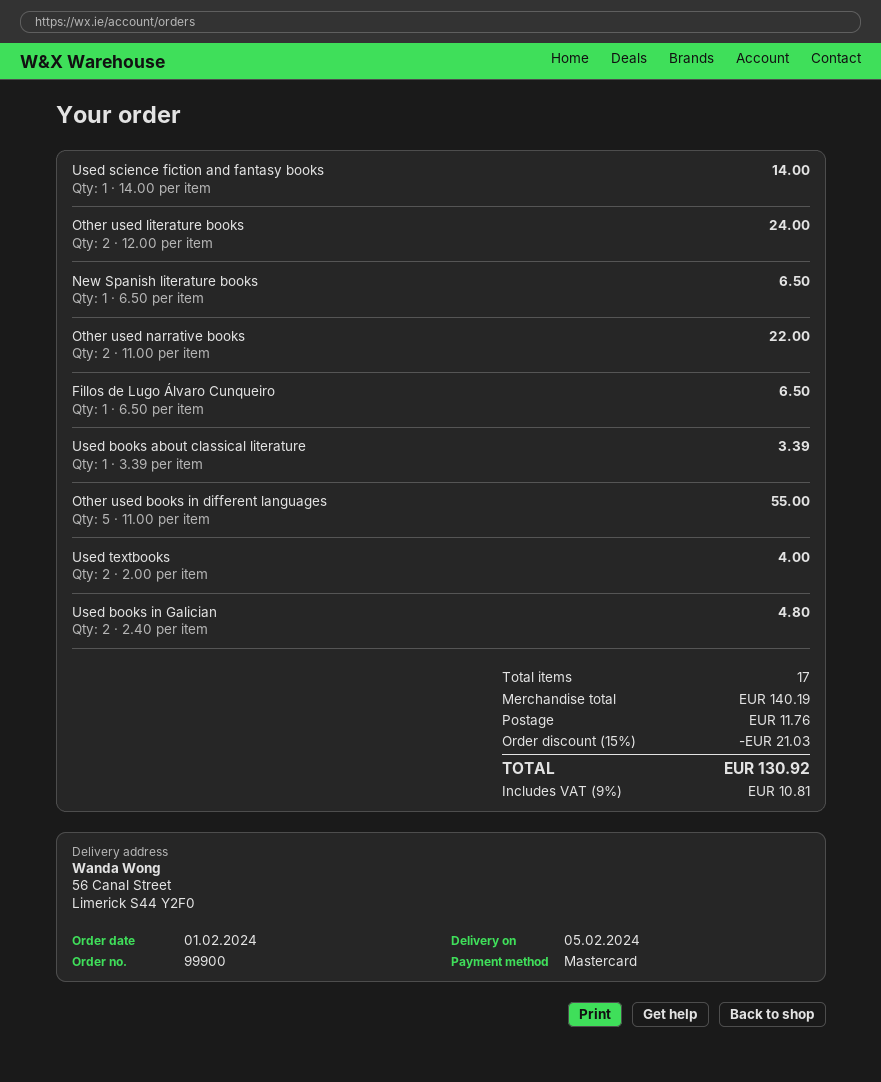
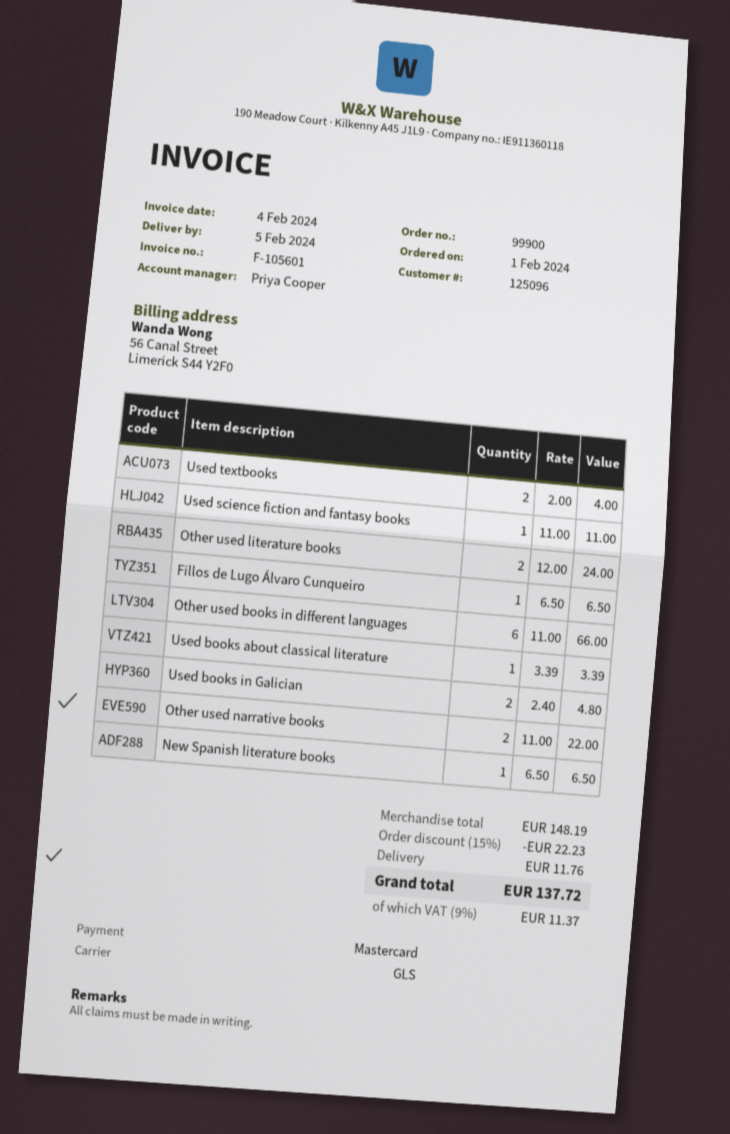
Used science fiction and fantasy books: 1 x 14.00 = 14.00 -> 1 x 11.00 = 11.00
Other used books in different languages: 5 x 11.00 = 55.00 -> 6 x 11.00 = 66.00
subtotal: 140.19 -> 148.19
discount: 15% = 21.03 -> 15% = 22.23
tax: 9% = 10.81 -> 9% = 11.37
total: 130.92 -> 137.72

